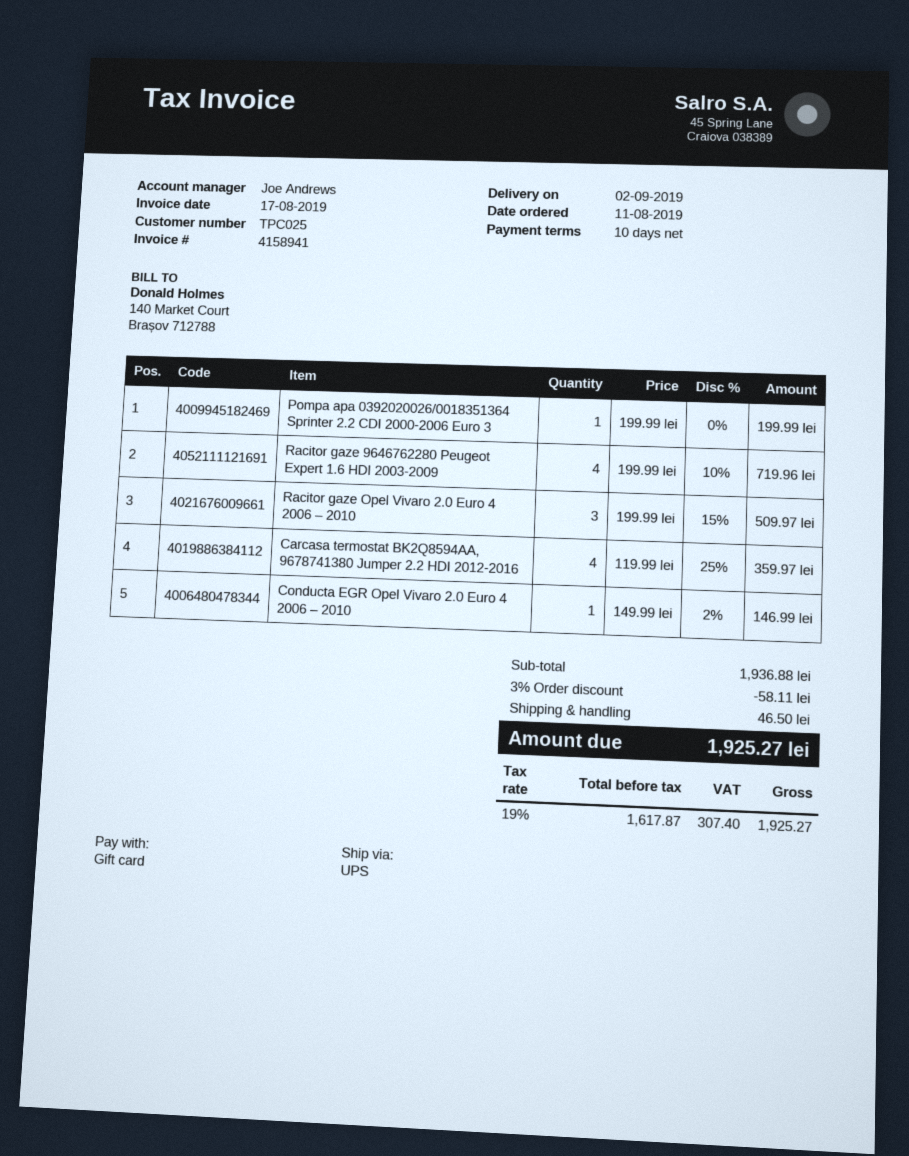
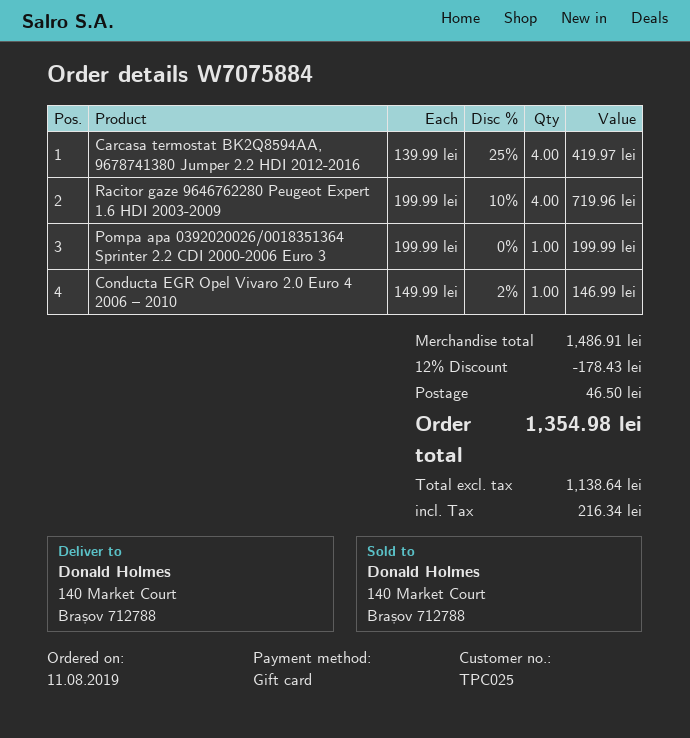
Racitor gaze Opel Vivaro 2.0 Euro 4 2006 – 2010: 3 x 199.99 - 15% = 509.97 -> none
Carcasa termostat BK2Q8594AA, 9678741380 Jumper 2.2 HDI 2012-2016: 4 x 119.99 - 25% = 359.97 -> 4 x 139.99 - 25% = 419.97
subtotal: 1936.88 -> 1486.91
discount: 3% = 58.11 -> 12% = 178.43
net: 1617.87 -> 1138.64
tax: 307.40 -> 216.34
total: 1925.27 -> 1354.98

